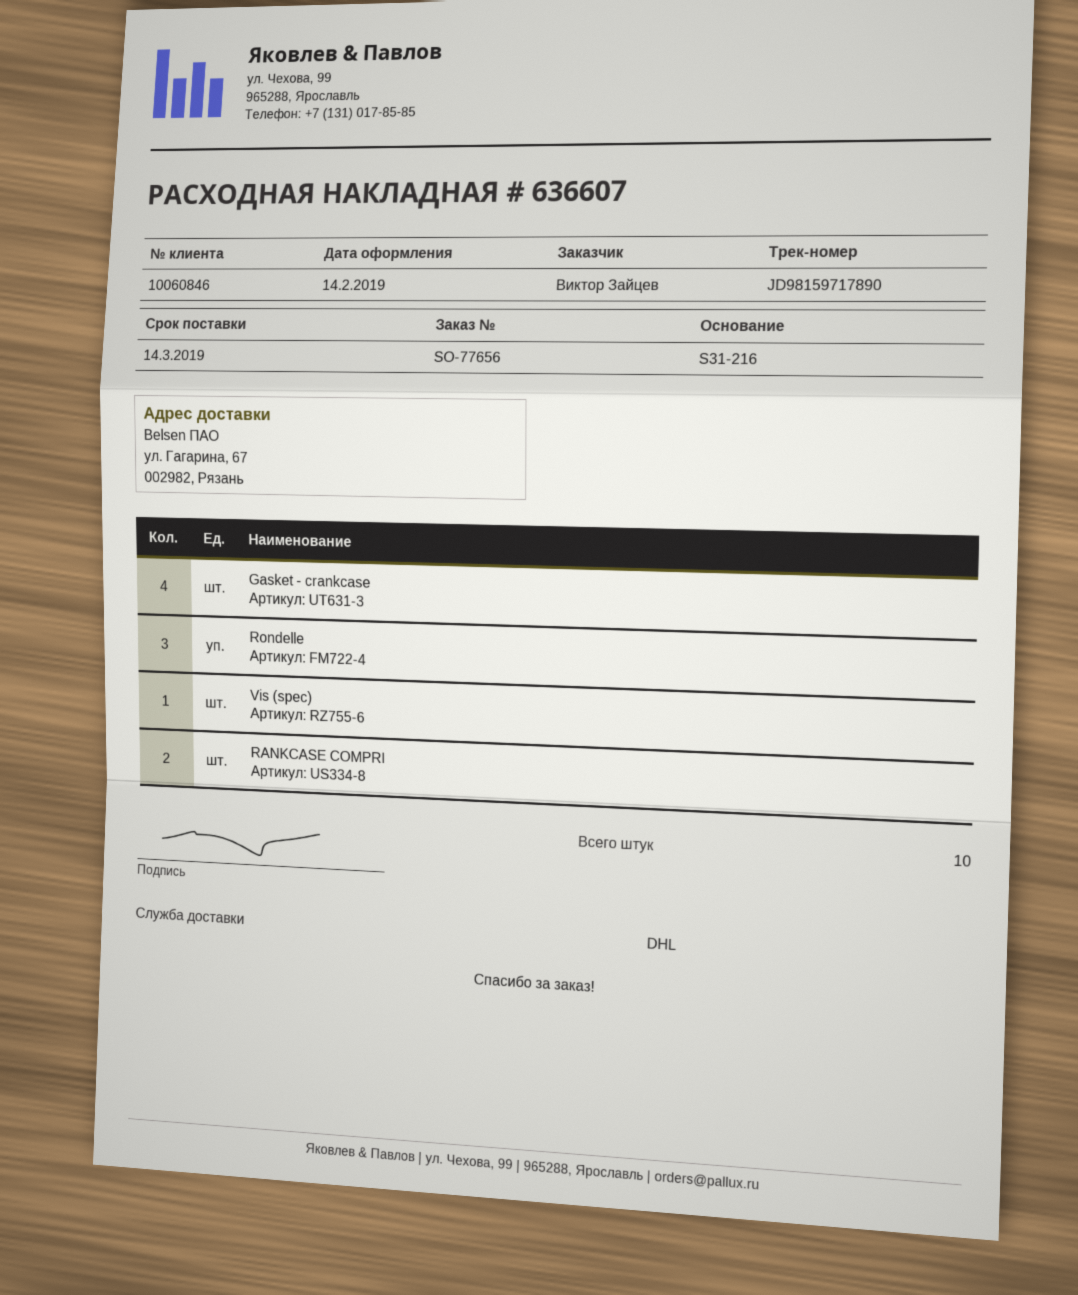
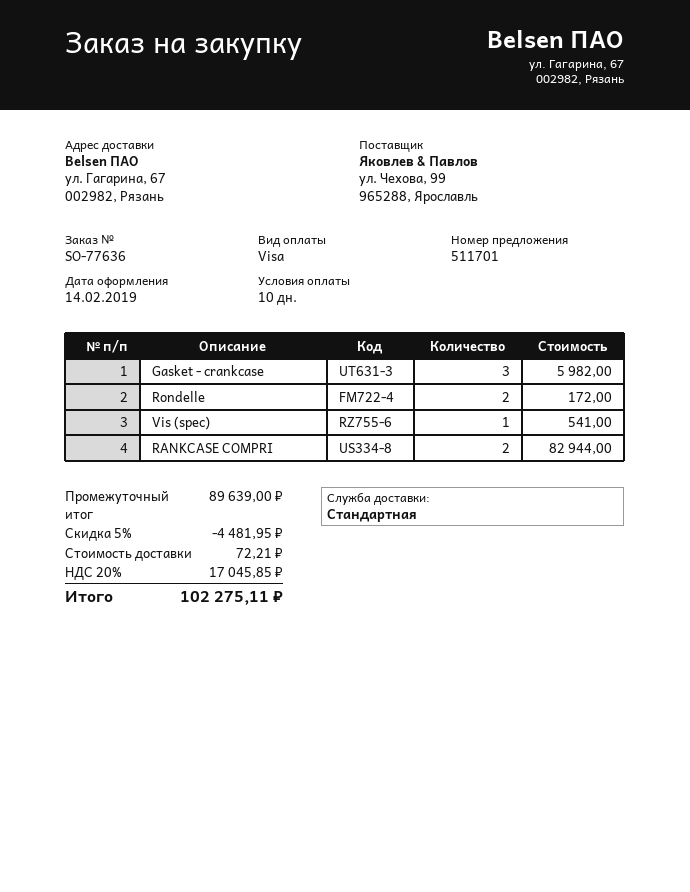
order number: SO-77656 -> SO-77636
shipping method: DHL -> standard
Gasket - crankcase: 4 -> 3
Rondelle: 3 -> 2

